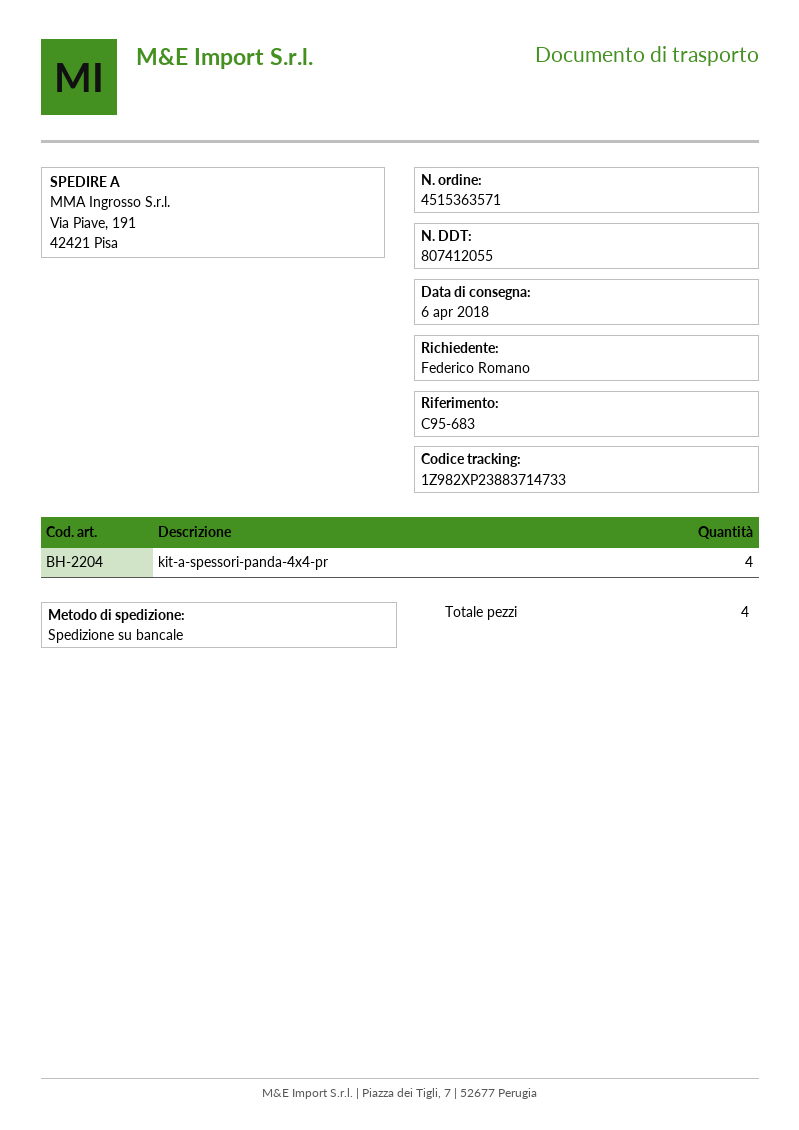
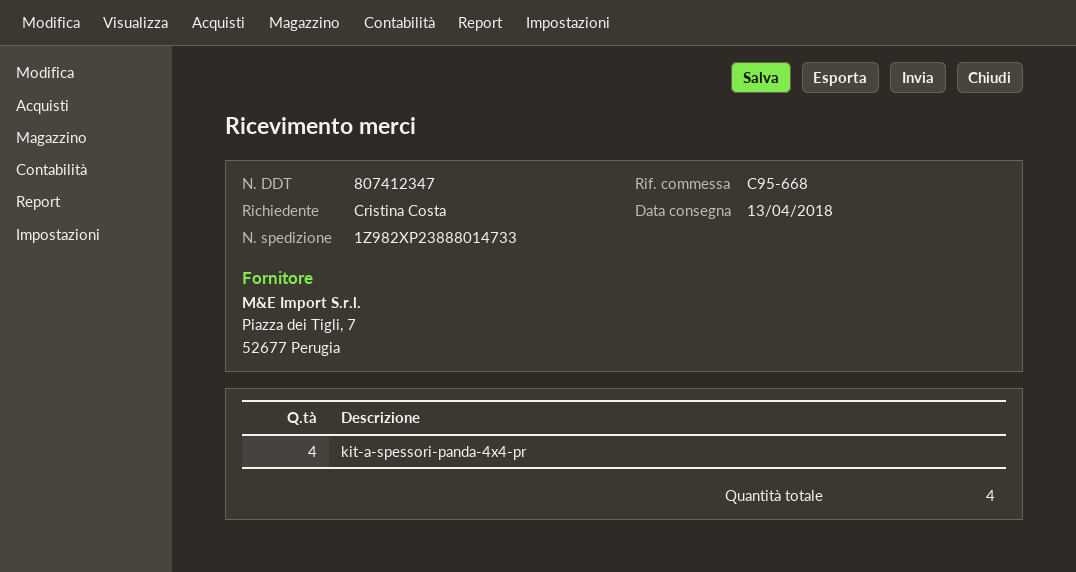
delivery note number: 807412055 -> 807412347
delivery date: 2018-04-06 -> 2018-04-13
reference: C95-683 -> C95-668
ordered by: Federico Romano -> Cristina Costa
tracking number: 1Z982XP23883714733 -> 1Z982XP23888014733

